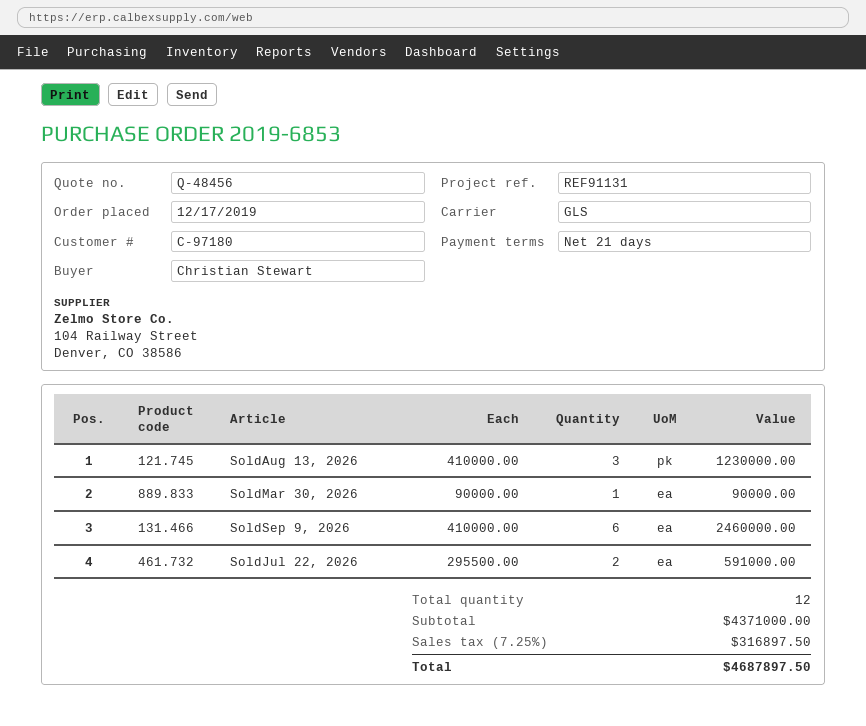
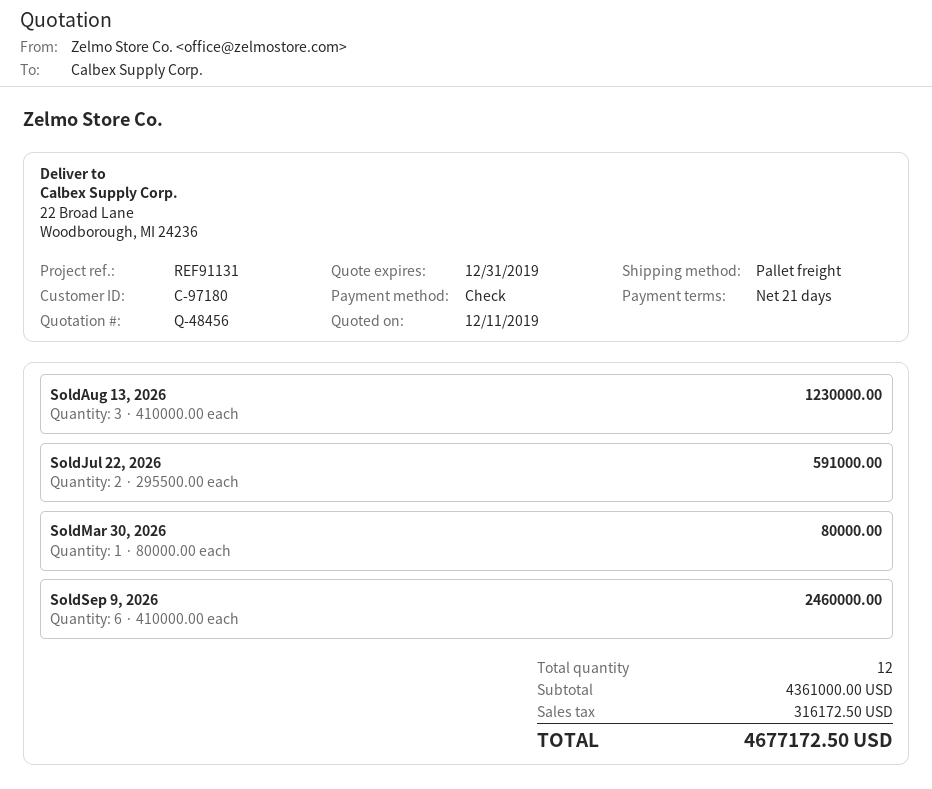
shipping method: GLS -> pallet freight
SoldMar 30, 2026: 1 x 90000.00 = 90000.00 -> 1 x 80000.00 = 80000.00
subtotal: 4371000.00 -> 4361000.00
tax: 316897.50 -> 316172.50
total: 4687897.50 -> 4677172.50

